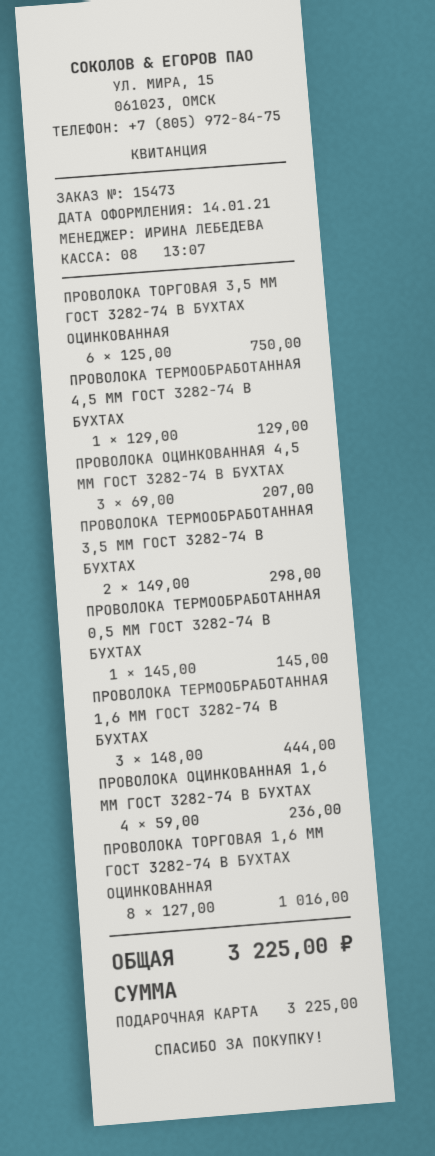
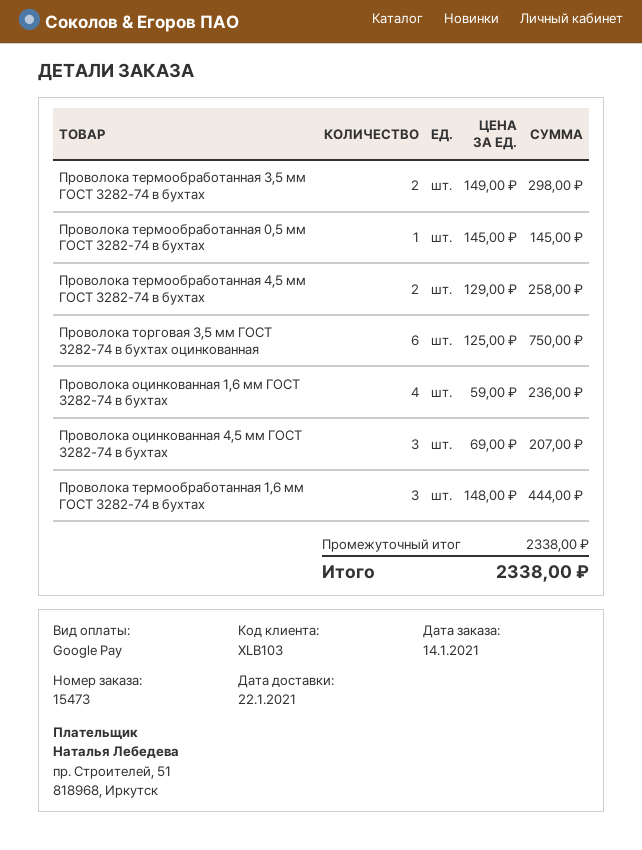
payment method: gift card -> Google Pay
ПРОВОЛОКА ТЕРМООБРАБОТАННАЯ 4,5 ММ ГОСТ 3282-74 В БУХТАХ: 1 x 129.00 = 129.00 -> 2 x 129.00 = 258.00
ПРОВОЛОКА ТОРГОВАЯ 1,6 ММ ГОСТ 3282-74 В БУХТАХ ОЦИНКОВАННАЯ: 8 x 127.00 = 1016.00 -> none
total: 3225.00 -> 2338.00

